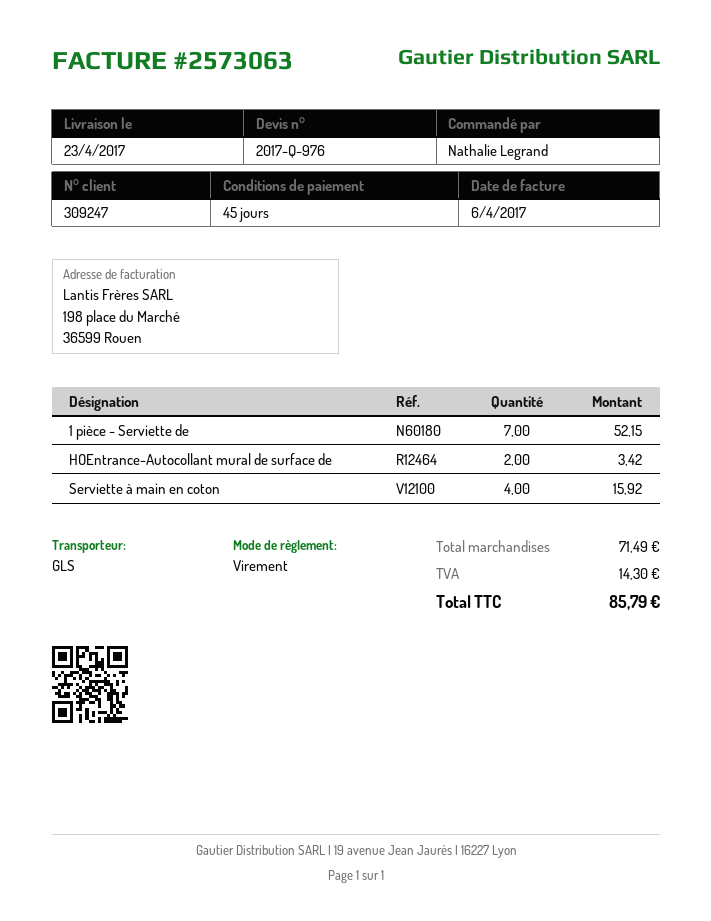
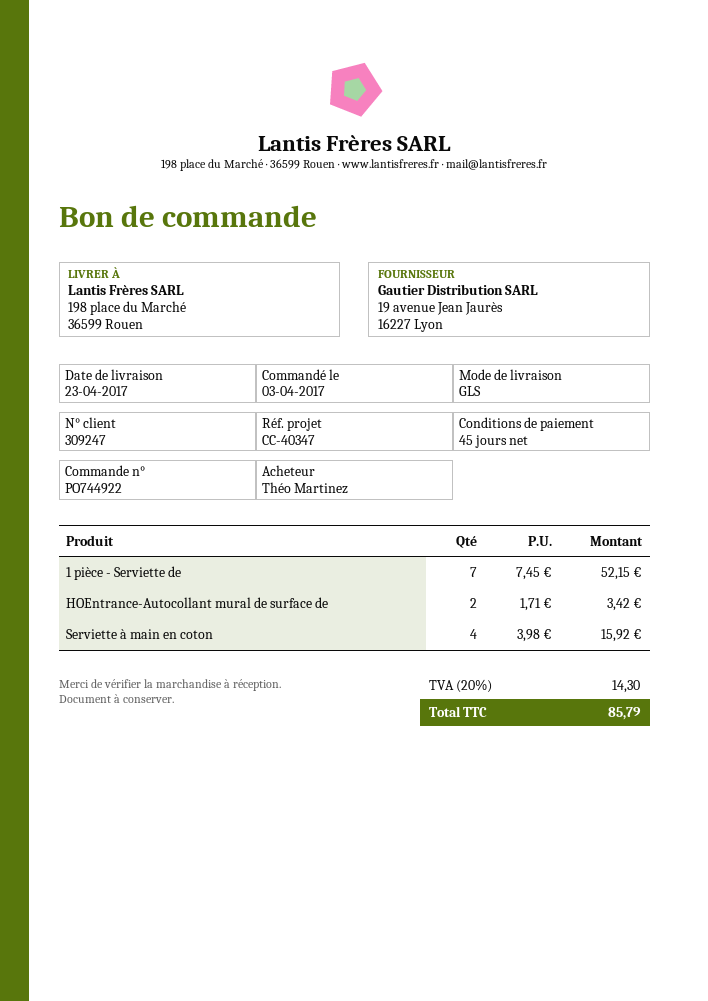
ordered by: Nathalie Legrand -> Théo Martinez

